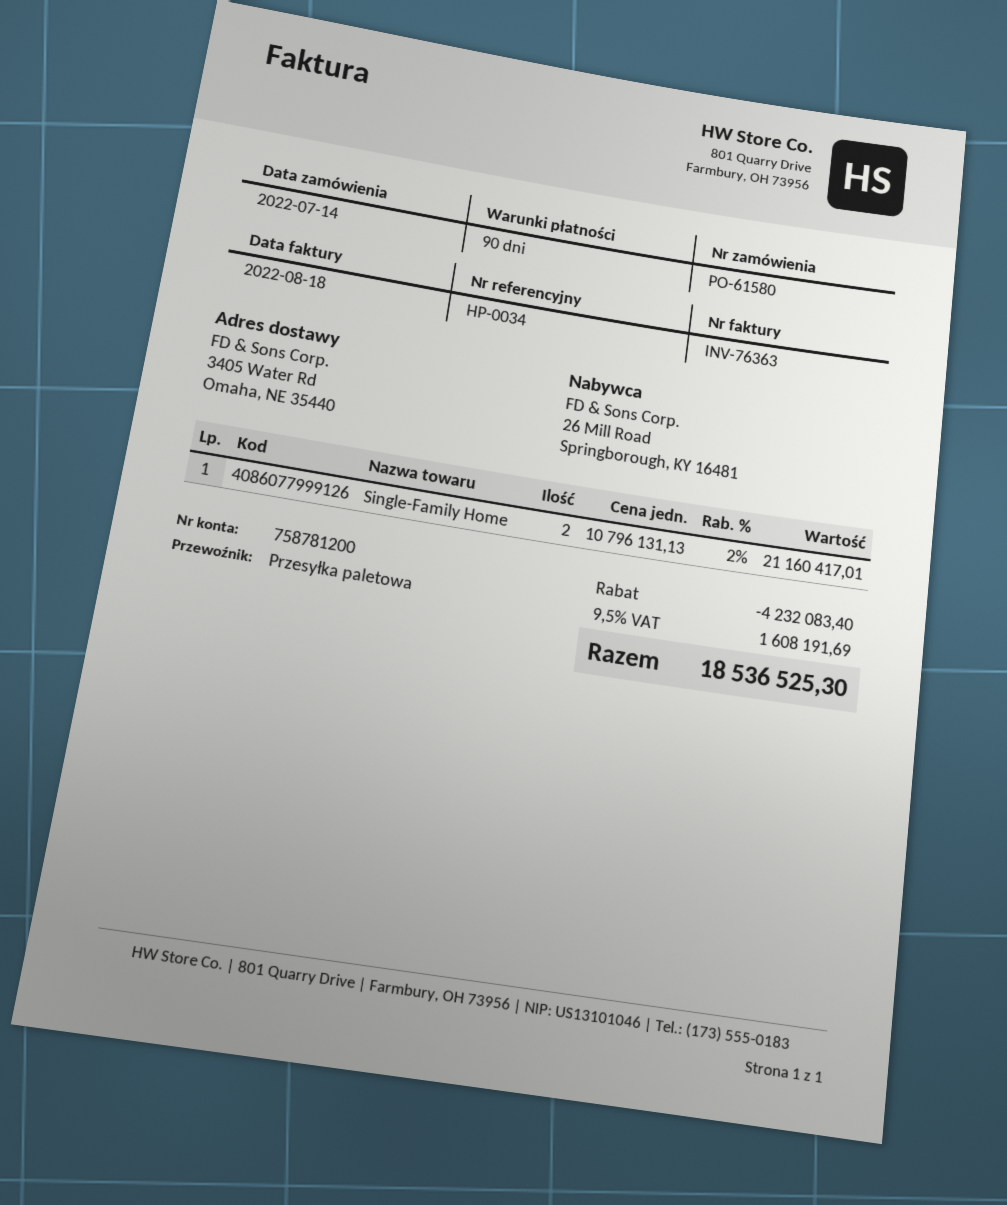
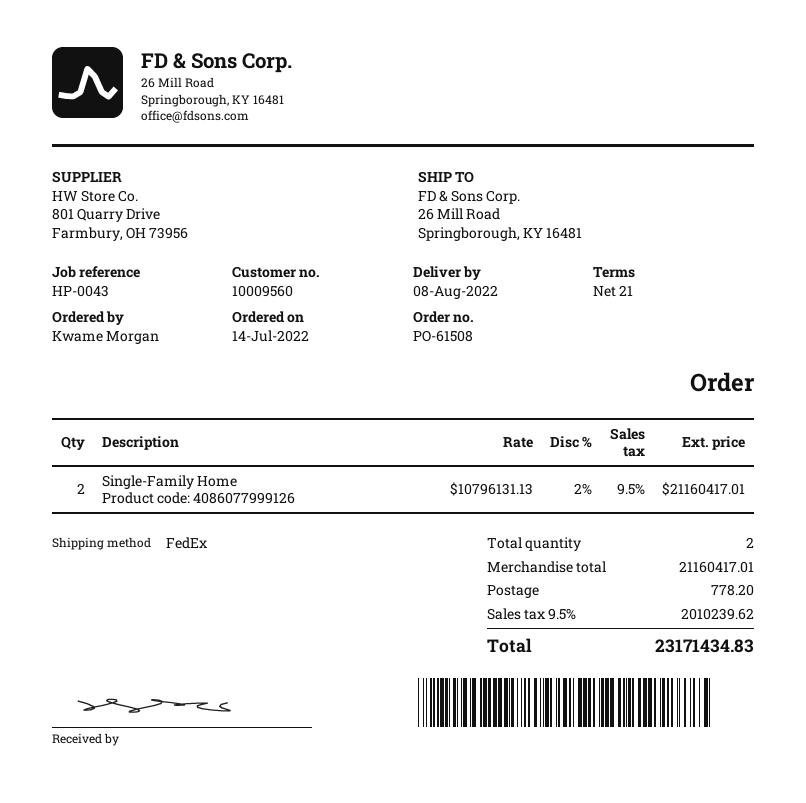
order number: PO-61580 -> PO-61508
payment terms: 90 days -> 21 days
reference: HP-0034 -> HP-0043
shipping method: pallet freight -> FedEx
ship to: 3405 Water Rd, Omaha, NE 35440 -> 26 Mill Road, Springborough, KY 16481
discount: 4232083.40 -> none
shipping: none -> 778.20
tax: 9.5% = 1608191.69 -> 9.5% = 2010239.62
total: 18536525.30 -> 23171434.83

